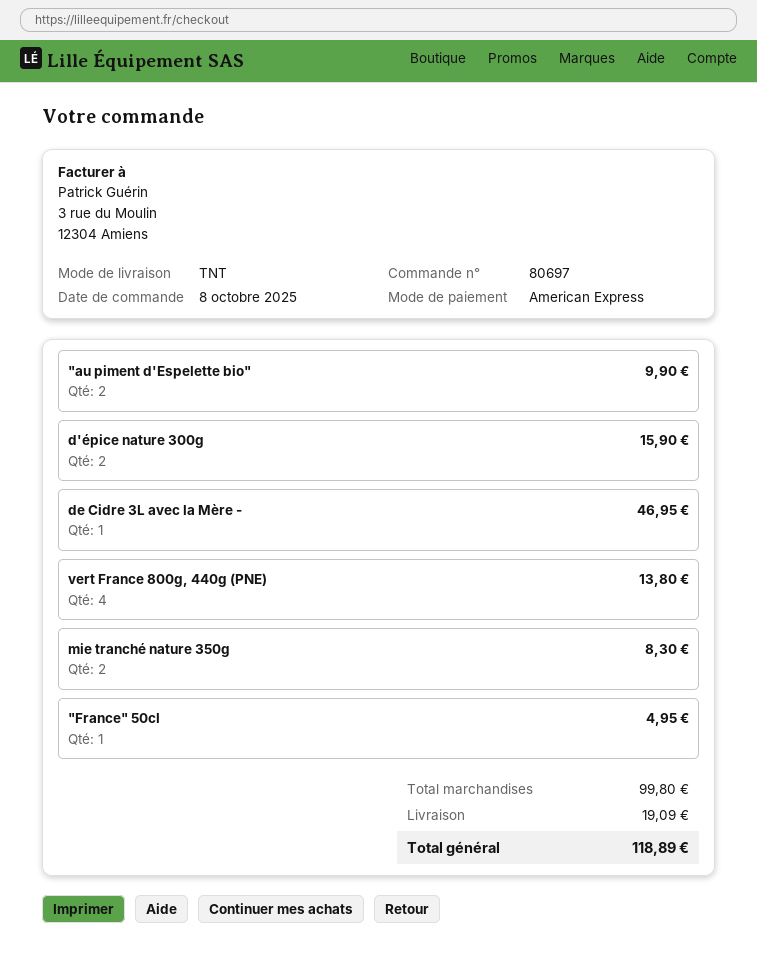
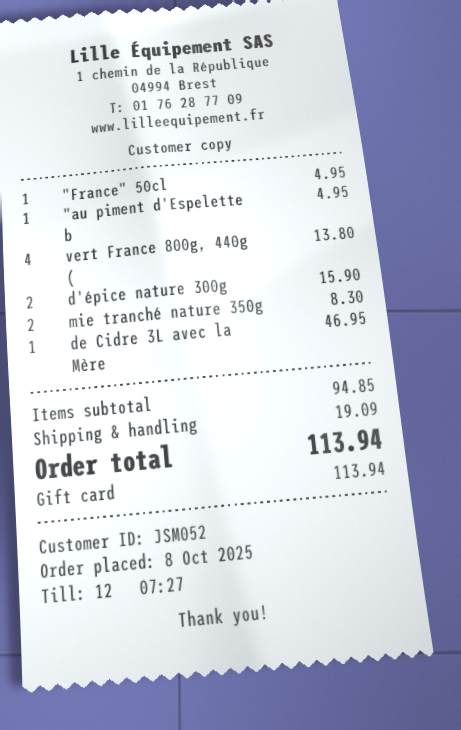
payment method: American Express -> gift card
"au piment d'Espelette bio": 2 for 9.90 -> 1 for 4.95
subtotal: 99.80 -> 94.85
total: 118.89 -> 113.94

